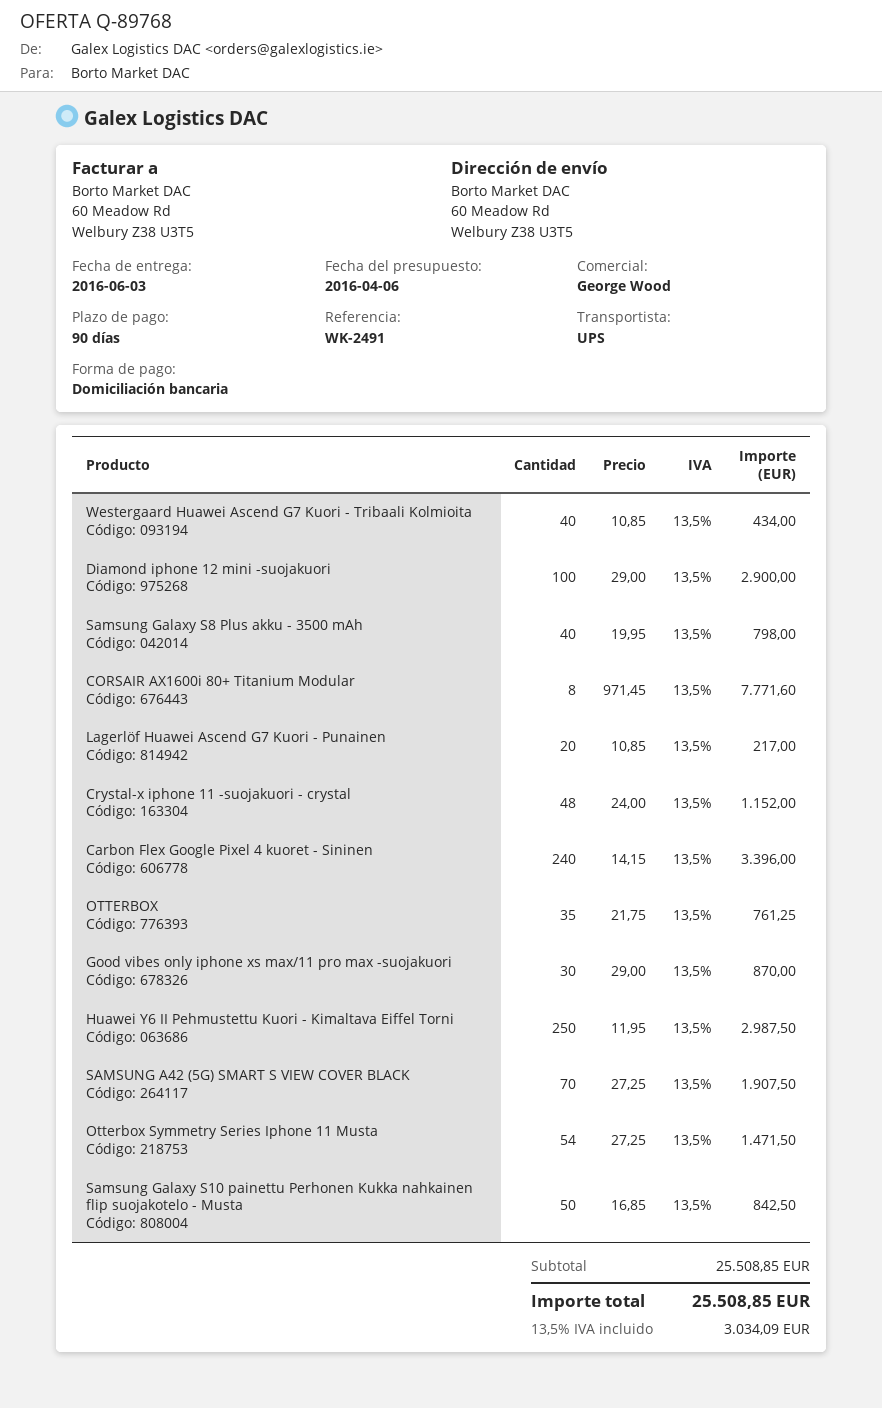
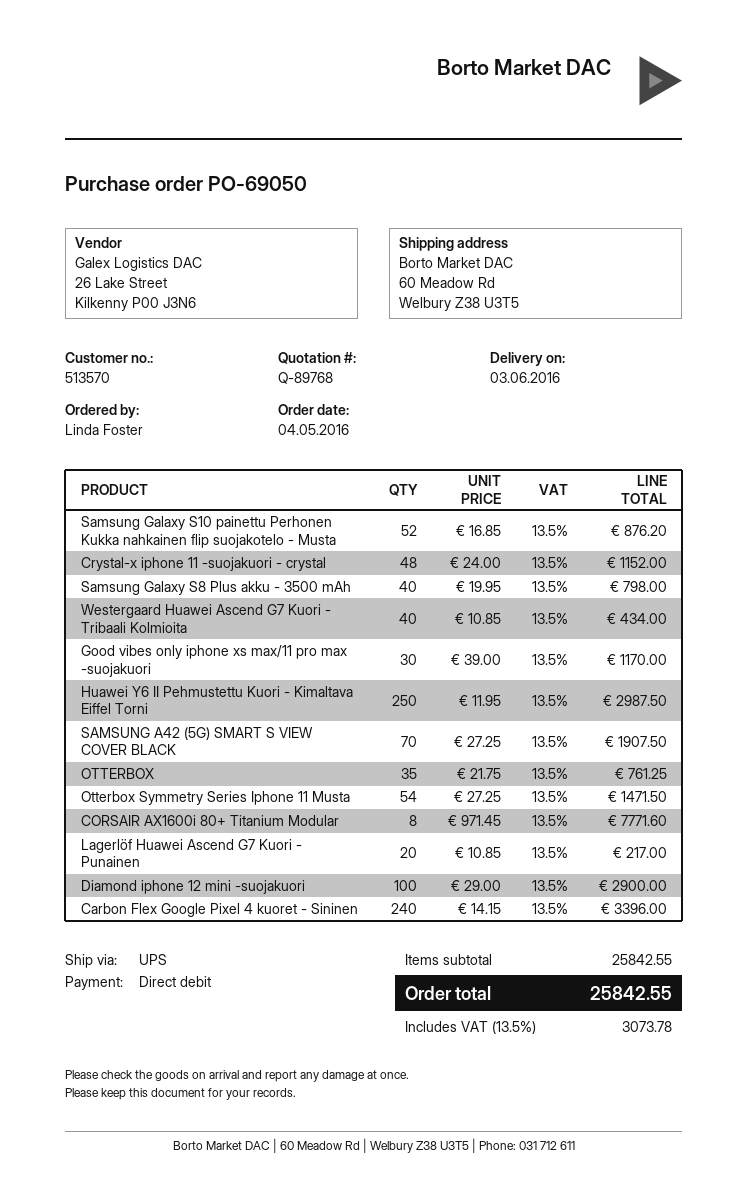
Good vibes only iphone xs max/11 pro max -suojakuori: 30 x 29.00 = 870.00 -> 30 x 39.00 = 1170.00
Samsung Galaxy S10 painettu Perhonen Kukka nahkainen flip suojakotelo - Musta: 50 x 16.85 = 842.50 -> 52 x 16.85 = 876.20
subtotal: 25508.85 -> 25842.55
tax: 13.5% = 3034.09 -> 13.5% = 3073.78
total: 25508.85 -> 25842.55

